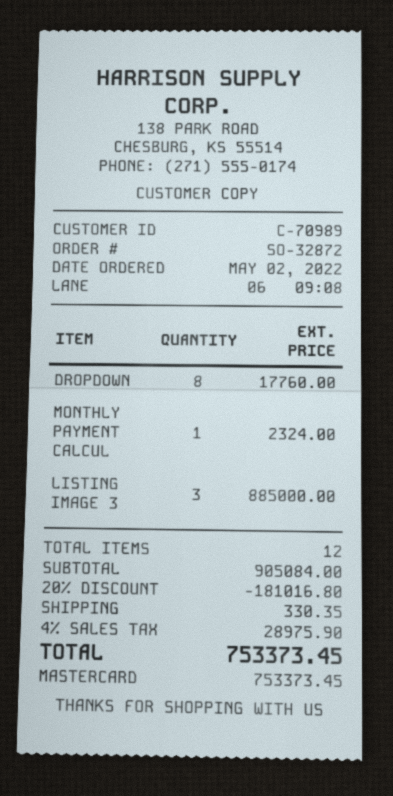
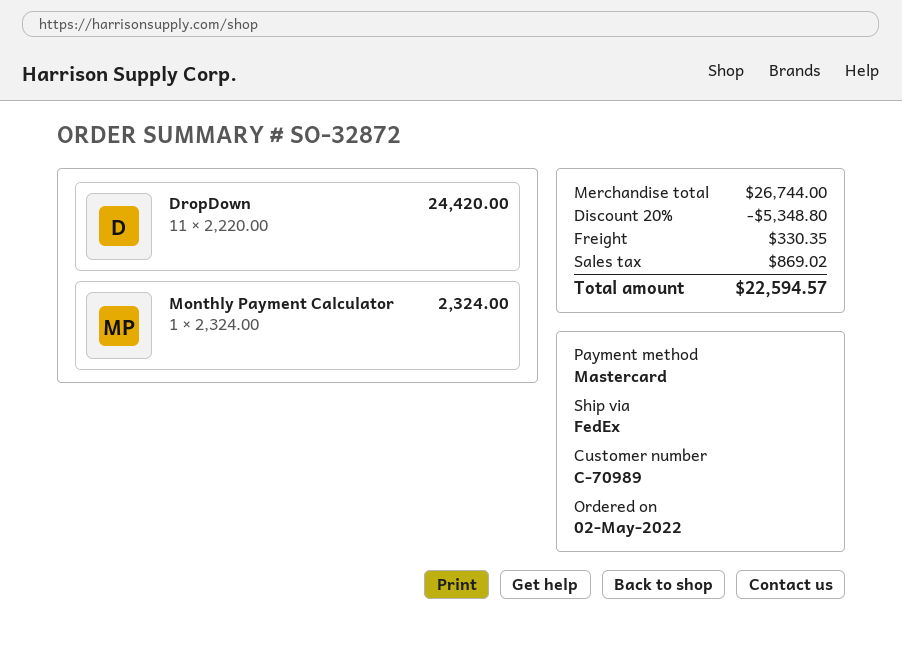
DROPDOWN: 8 for 17760.00 -> 11 for 24420.00
LISTING IMAGE 3: 3 for 885000.00 -> none
subtotal: 905084.00 -> 26744.00
discount: 20% = 181016.80 -> 20% = 5348.80
tax: 28975.90 -> 869.02
total: 753373.45 -> 22594.57

